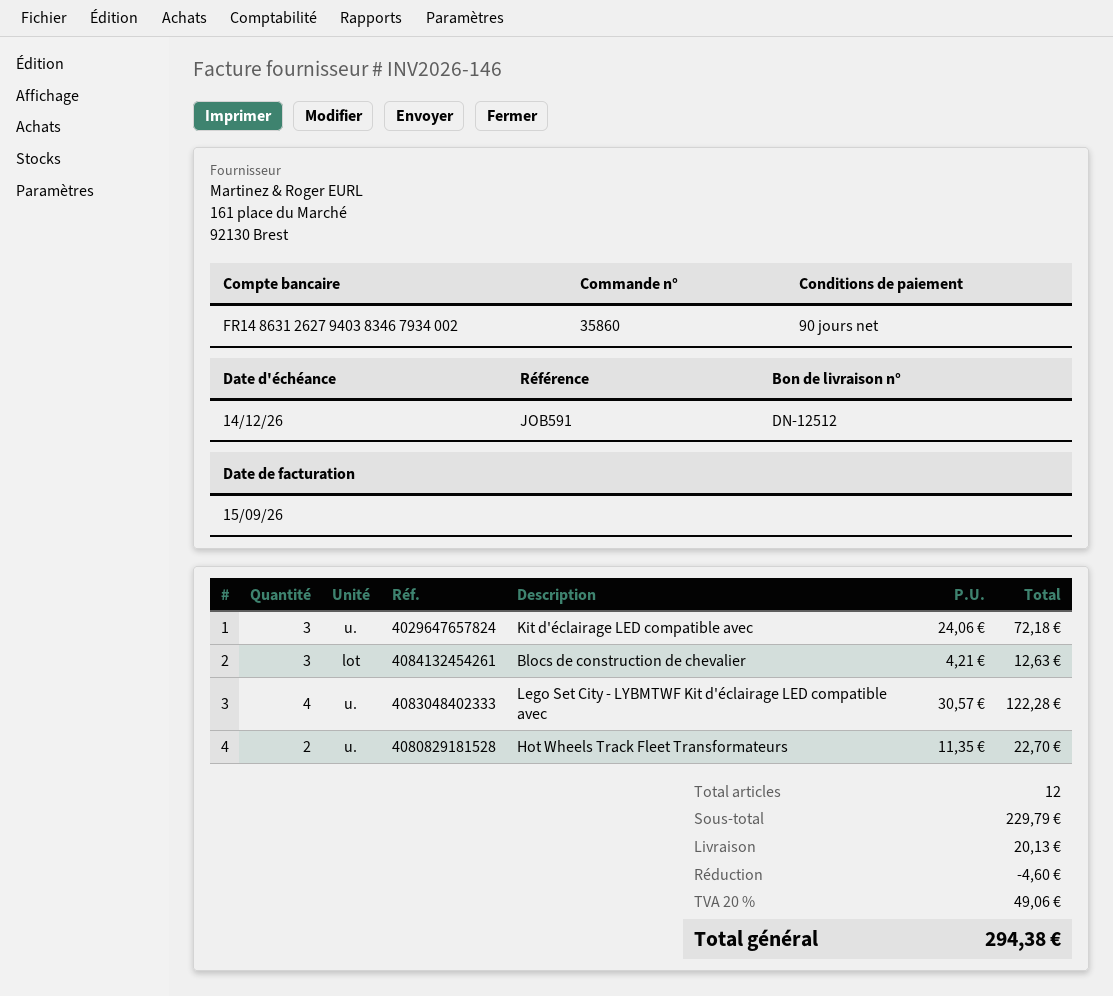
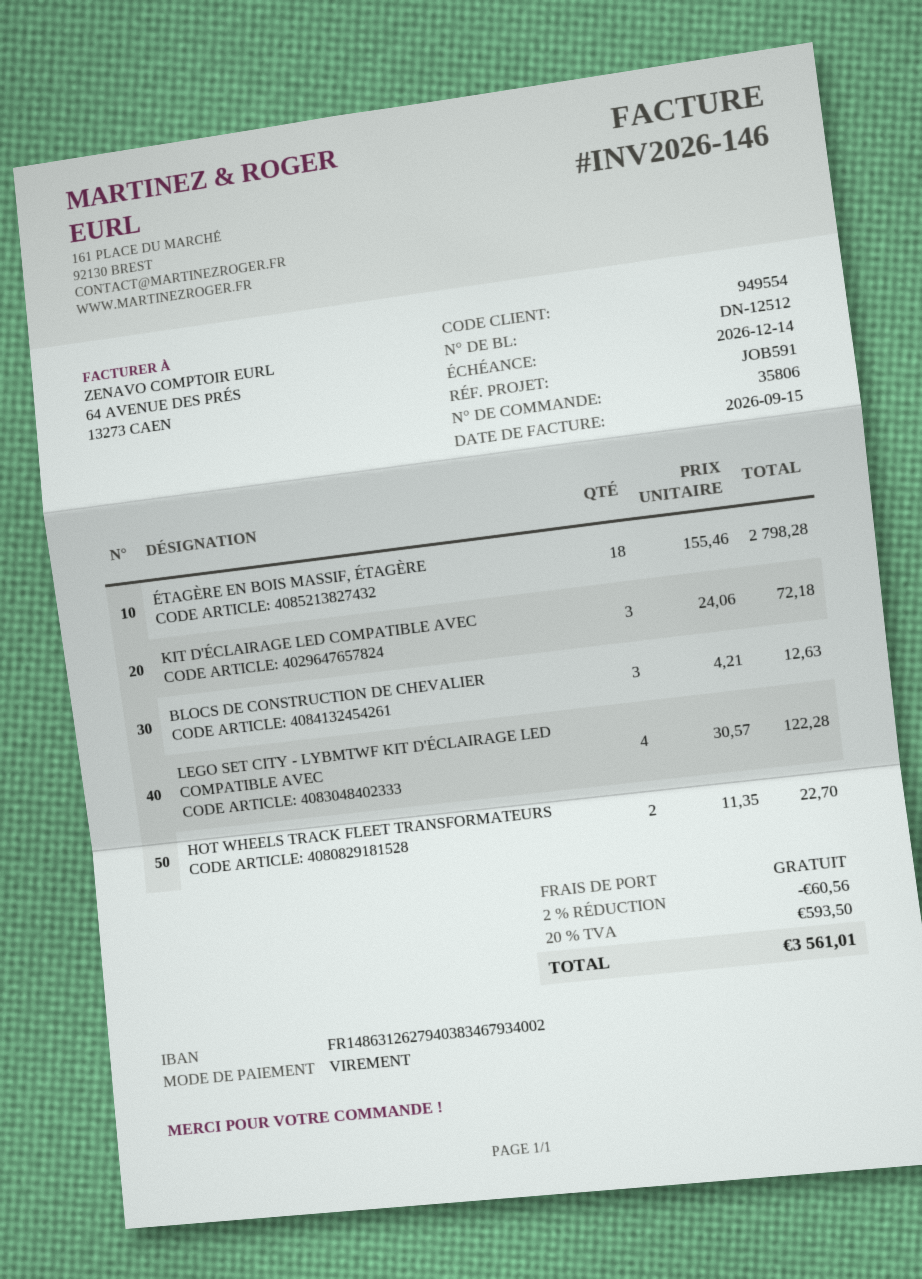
order number: 35860 -> 35806
ÉTAGÈRE EN BOIS MASSIF, ÉTAGÈRE: none -> 18 x 155.46 = 2798.28
discount: 4.60 -> 60.56
shipping: 20.13 -> 0.00
tax: 20% = 49.06 -> 20% = 593.50
total: 294.38 -> 3561.01

